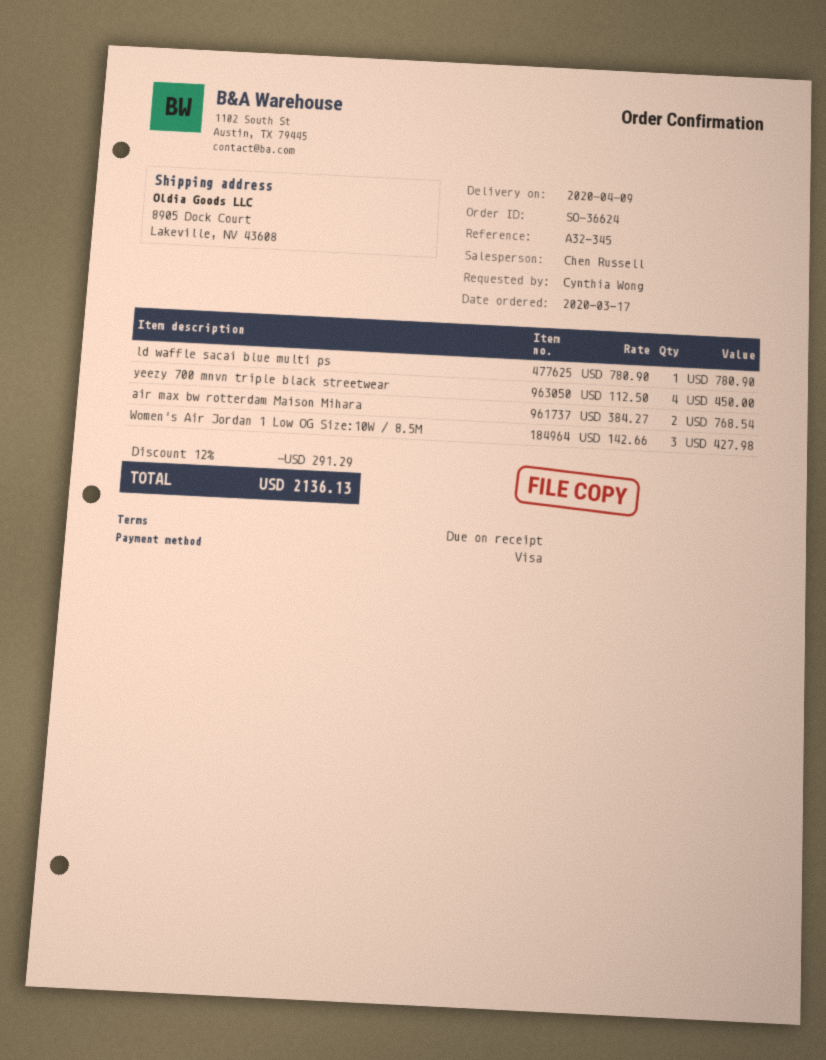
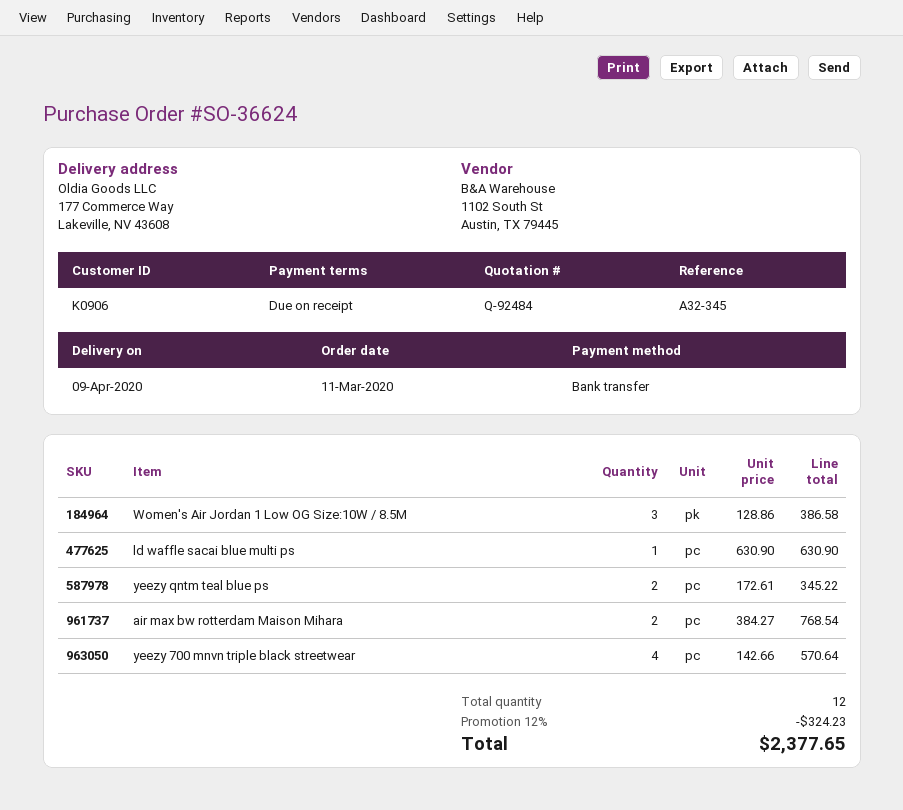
order date: 2020-03-17 -> 2020-03-11
payment method: Visa -> bank transfer
ship to: 8905 Dock Court, Lakeville, NV 43608 -> 177 Commerce Way, Lakeville, NV 43608
ld waffle sacai blue multi ps: 1 x 780.90 = 780.90 -> 1 x 630.90 = 630.90
yeezy 700 mnvn triple black streetwear: 4 x 112.50 = 450.00 -> 4 x 142.66 = 570.64
Women's Air Jordan 1 Low OG Size:10W / 8.5M: 3 x 142.66 = 427.98 -> 3 x 128.86 = 386.58
yeezy qntm teal blue ps: none -> 2 x 172.61 = 345.22
discount: 12% = 291.29 -> 12% = 324.23
total: 2136.13 -> 2377.65

